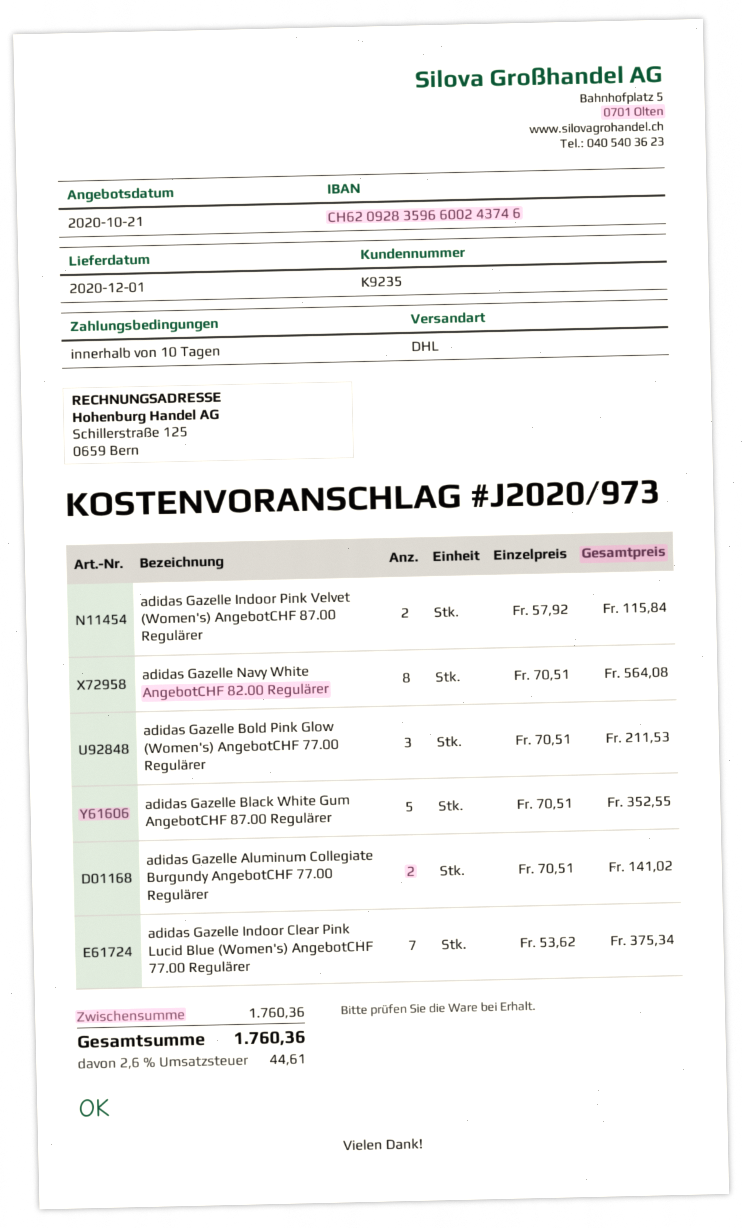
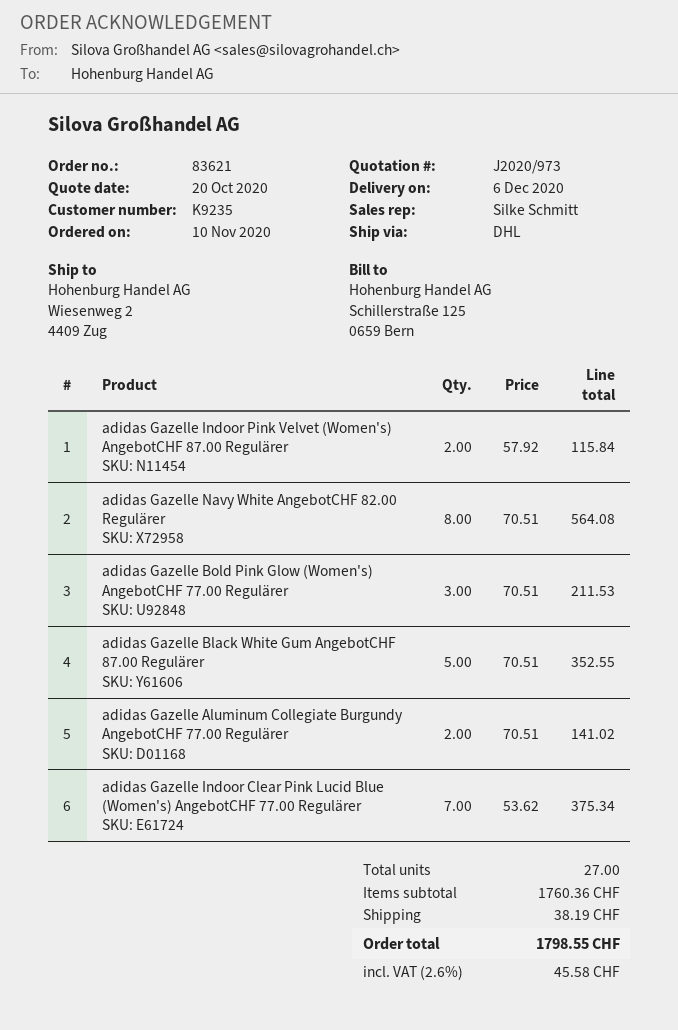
quote date: 2020-10-21 -> 2020-10-20
delivery date: 2020-12-01 -> 2020-12-06
shipping: none -> 38.19
tax: 2.6% = 44.61 -> 2.6% = 45.58
total: 1760.36 -> 1798.55

